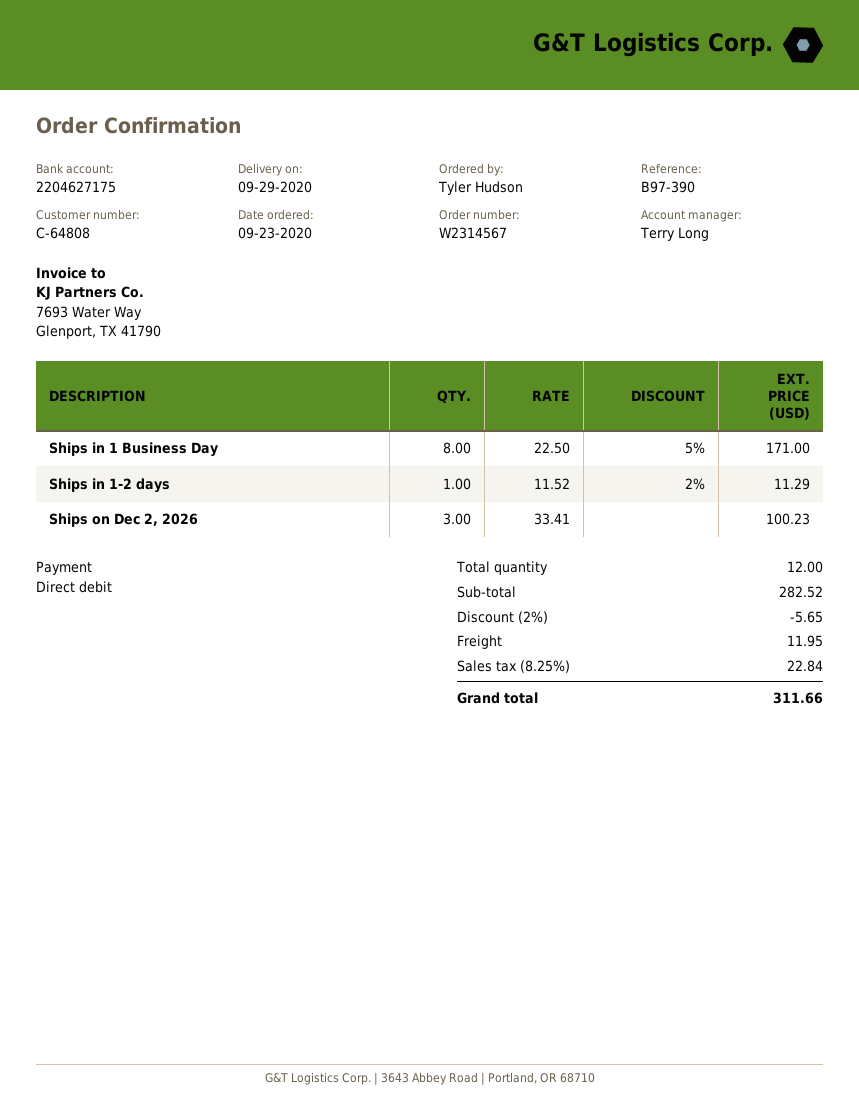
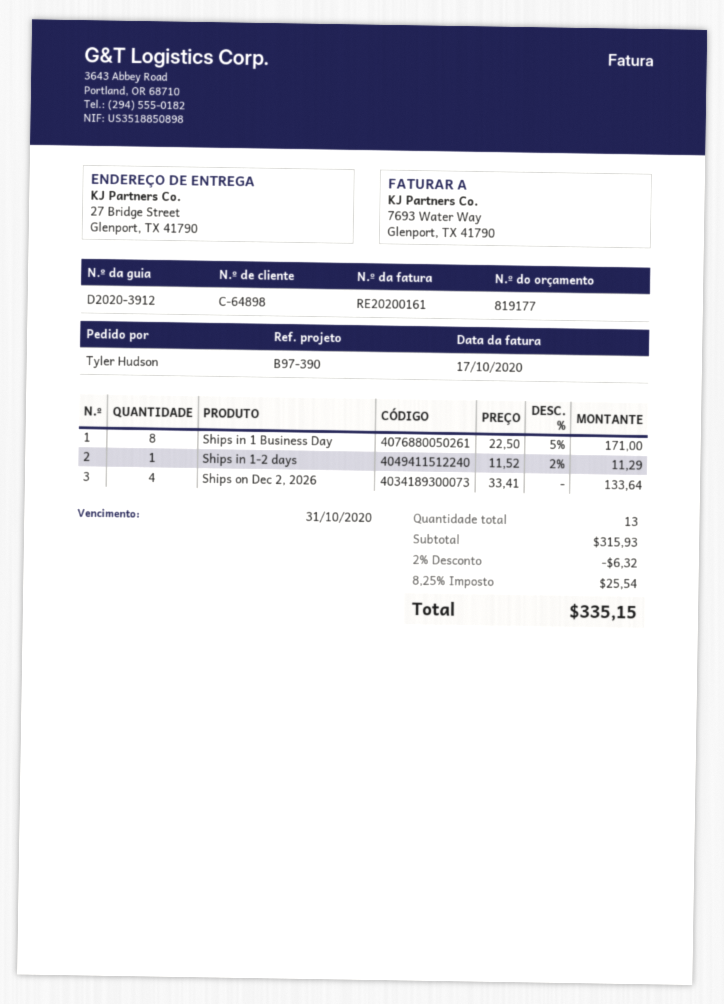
customer number: C-64808 -> C-64898
Ships on Dec 2, 2026: 3 x 33.41 = 100.23 -> 4 x 33.41 = 133.64
total quantity: 12 -> 13
subtotal: 282.52 -> 315.93
discount: 2% = 5.65 -> 2% = 6.32
shipping: 11.95 -> none
tax: 8.25% = 22.84 -> 8.25% = 25.54
total: 311.66 -> 335.15

